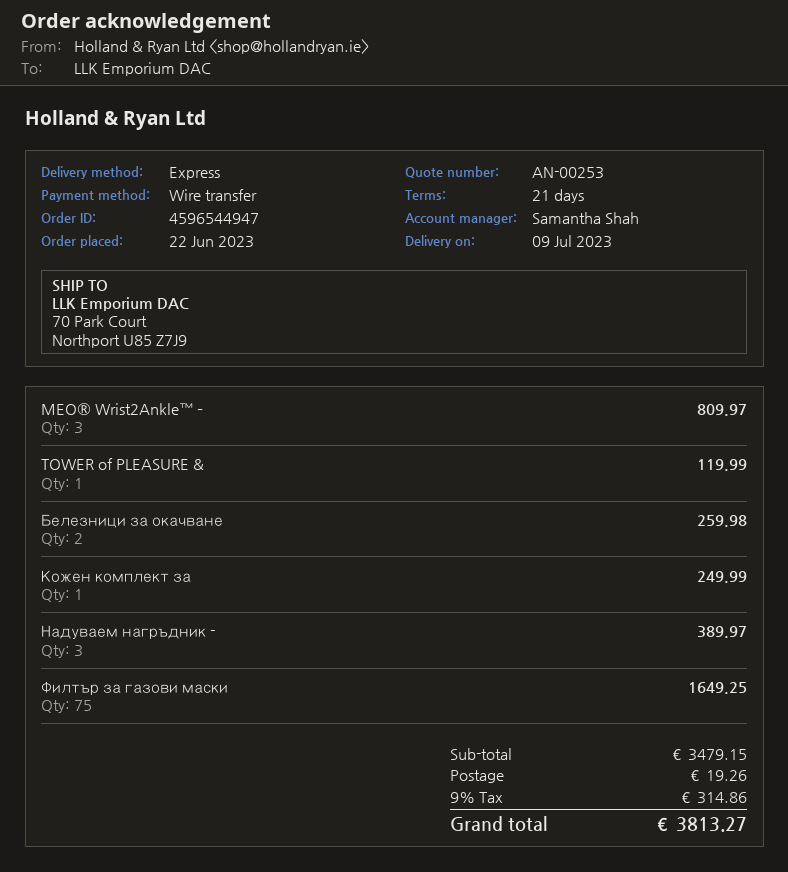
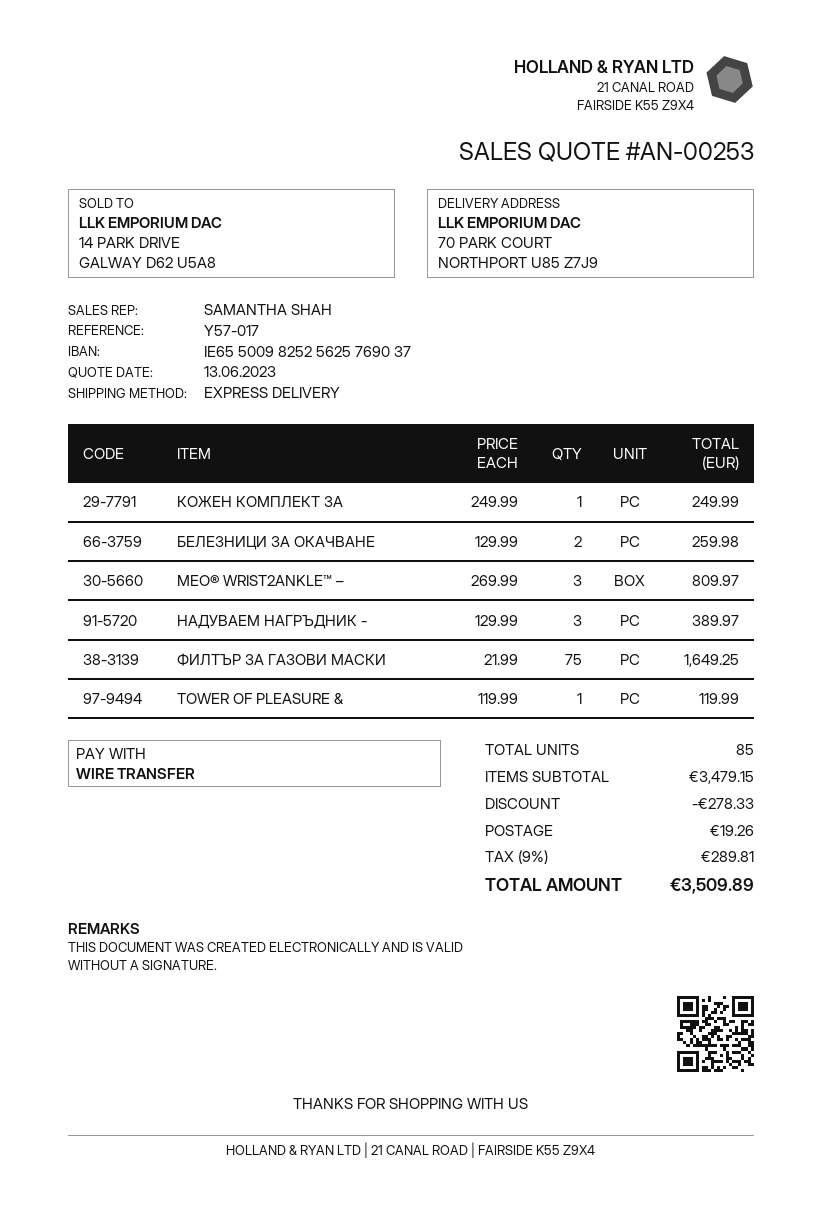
discount: none -> 278.33
tax: 9% = 314.86 -> 9% = 289.81
total: 3813.27 -> 3509.89

